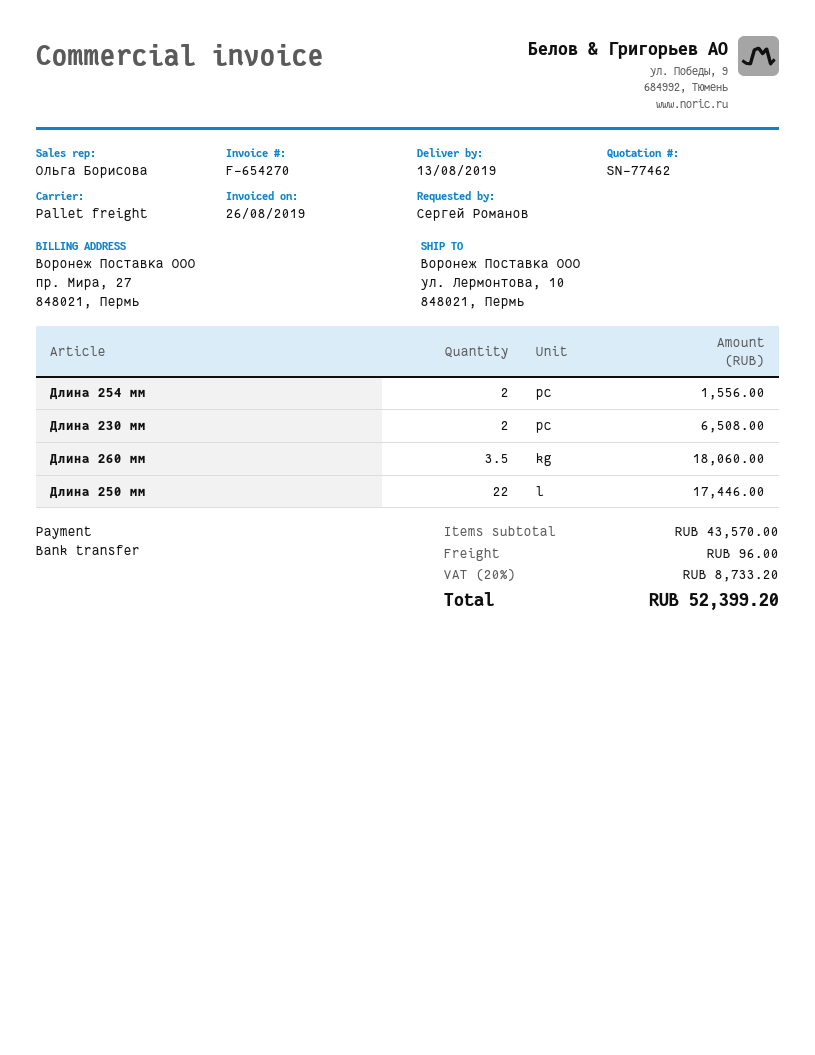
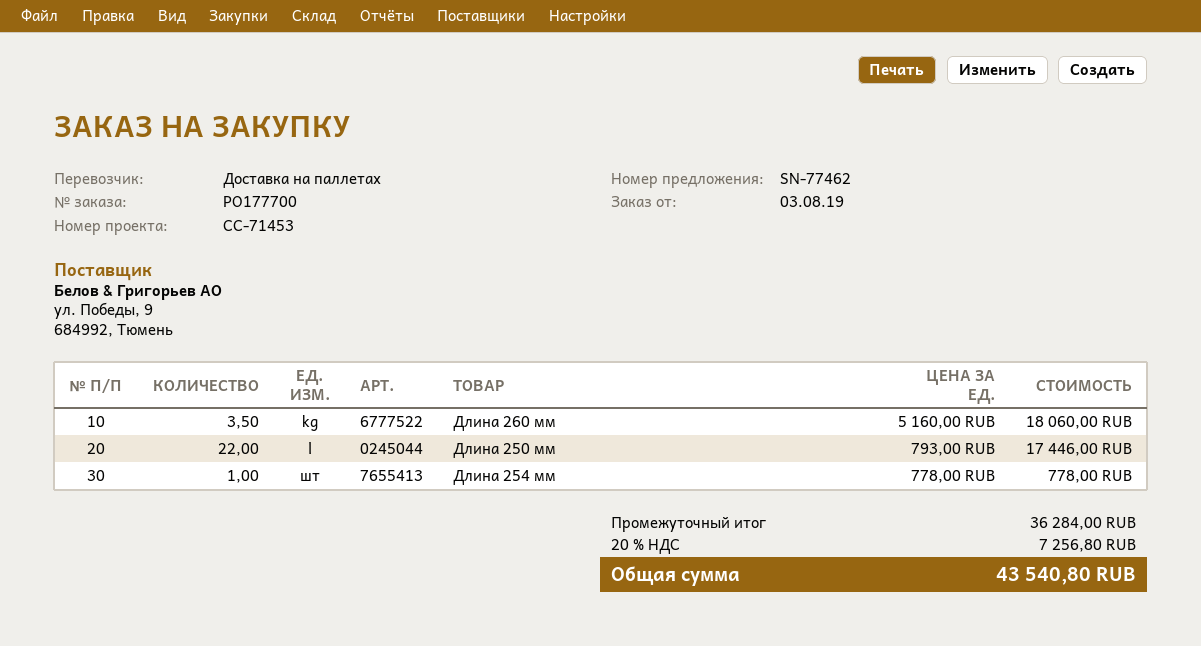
Длина 254 мм: 2 for 1556.00 -> 1 for 778.00
Длина 230 мм: 2 for 6508.00 -> none
subtotal: 43570.00 -> 36284.00
shipping: 96.00 -> none
tax: 20% = 8733.20 -> 20% = 7256.80
total: 52399.20 -> 43540.80

